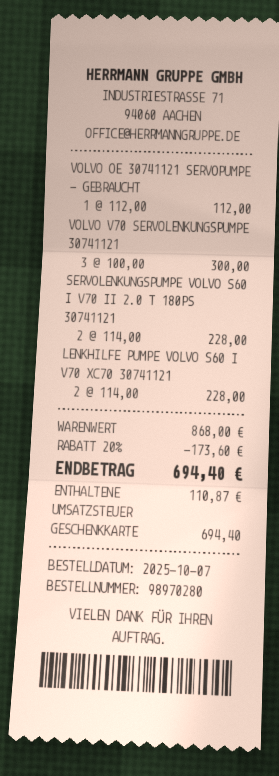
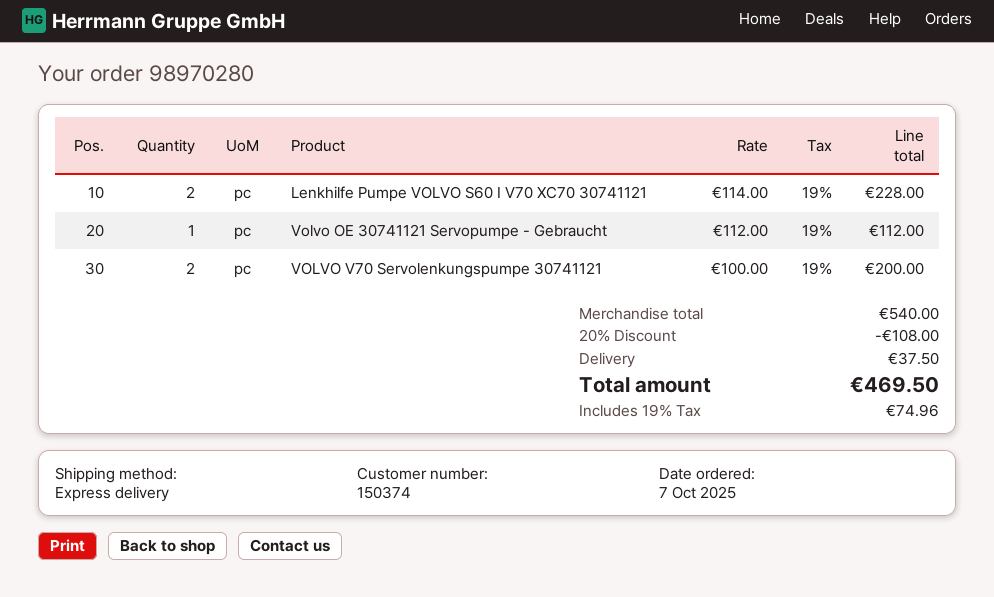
VOLVO V70 SERVOLENKUNGSPUMPE 30741121: 3 x 100.00 = 300.00 -> 2 x 100.00 = 200.00
SERVOLENKUNGSPUMPE VOLVO S60 I V70 II 2.0 T 180PS 30741121: 2 x 114.00 = 228.00 -> none
subtotal: 868.00 -> 540.00
discount: 20% = 173.60 -> 20% = 108.00
shipping: none -> 37.50
tax: 110.87 -> 74.96
total: 694.40 -> 469.50

